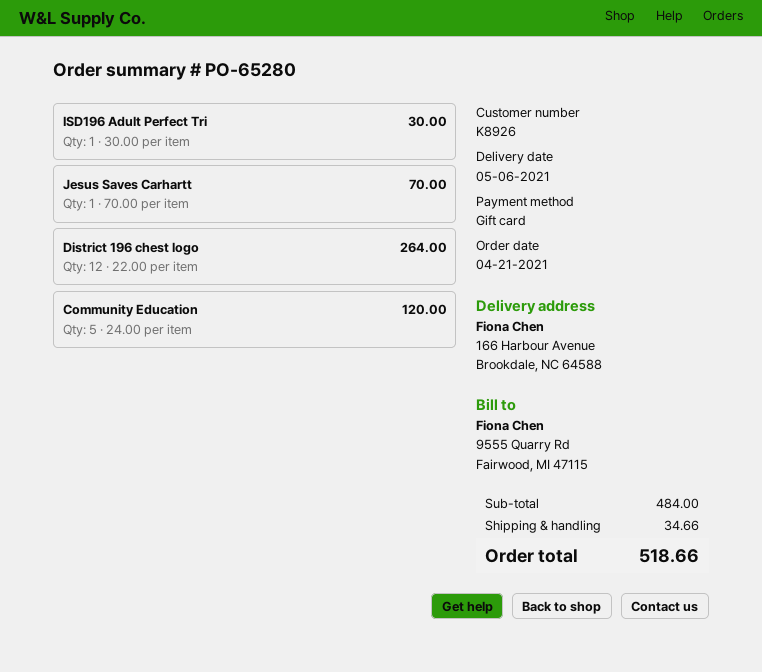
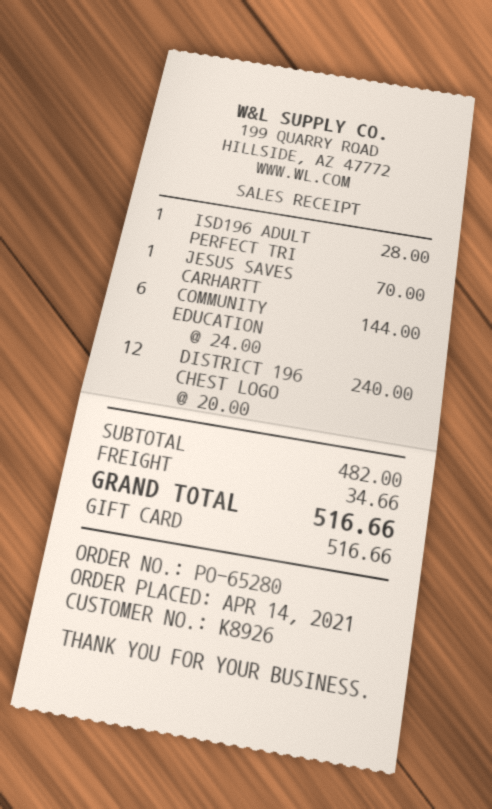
order date: 2021-04-21 -> 2021-04-14
ISD196 Adult Perfect Tri: 1 x 30.00 = 30.00 -> 1 x 28.00 = 28.00
District 196 chest logo: 12 x 22.00 = 264.00 -> 12 x 20.00 = 240.00
Community Education: 5 x 24.00 = 120.00 -> 6 x 24.00 = 144.00
subtotal: 484.00 -> 482.00
total: 518.66 -> 516.66

